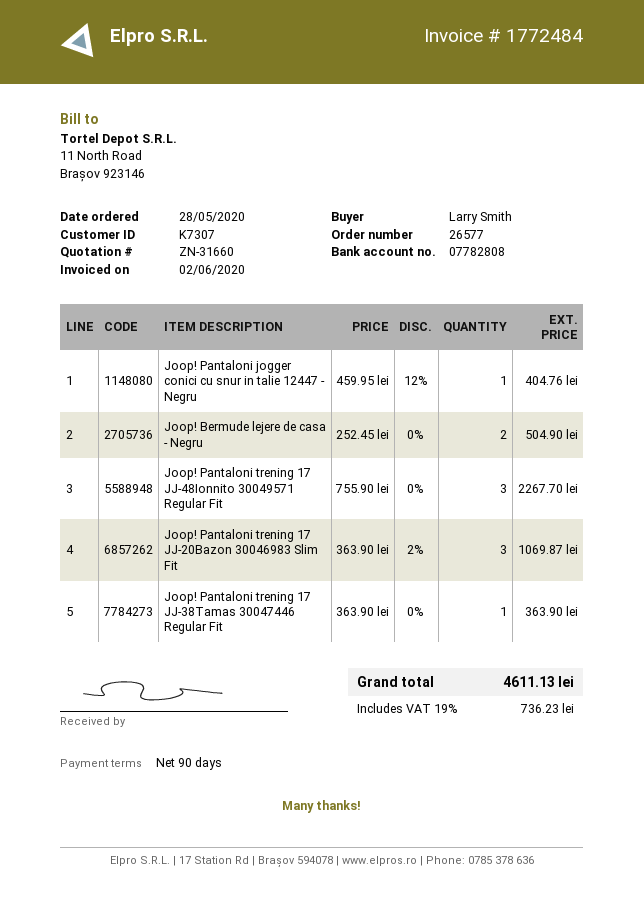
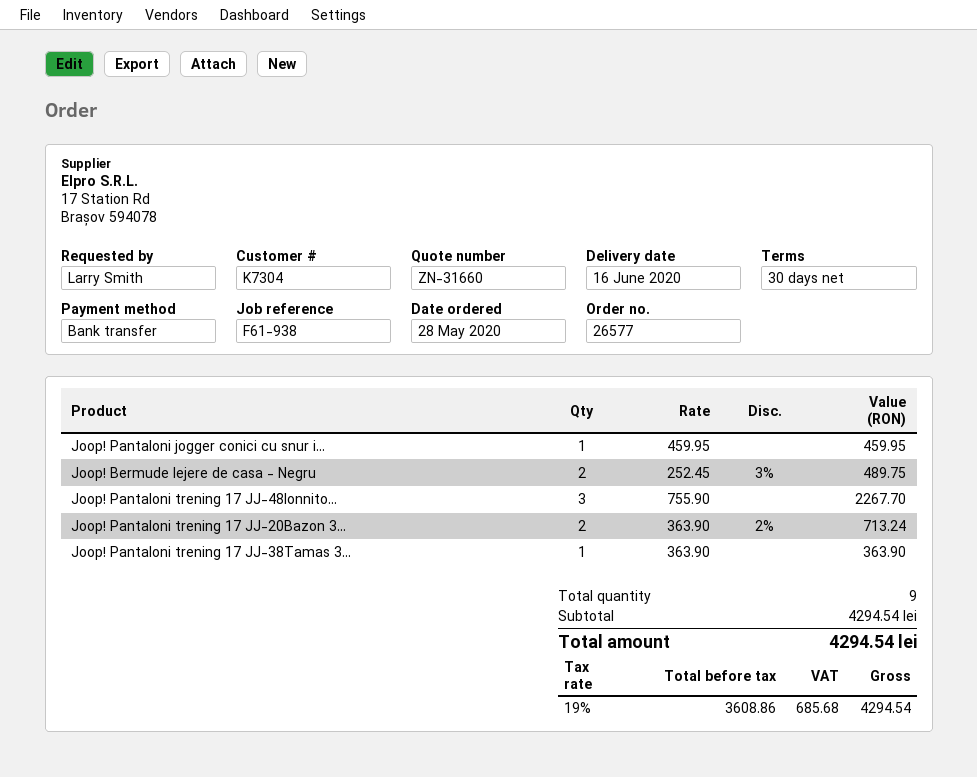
payment terms: 90 days -> 30 days
customer number: K7307 -> K7304
Joop! Pantaloni jogger conici cu snur in talie 12447 - Negru: 1 x 459.95 - 12% = 404.76 -> 1 x 459.95 = 459.95
Joop! Bermude lejere de casa - Negru: 2 x 252.45 = 504.90 -> 2 x 252.45 - 3% = 489.75
Joop! Pantaloni trening 17 JJ-20Bazon 30046983 Slim Fit: 3 x 363.90 - 2% = 1069.87 -> 2 x 363.90 - 2% = 713.24
tax: 19% = 736.23 -> 19% = 685.68
total: 4611.13 -> 4294.54

